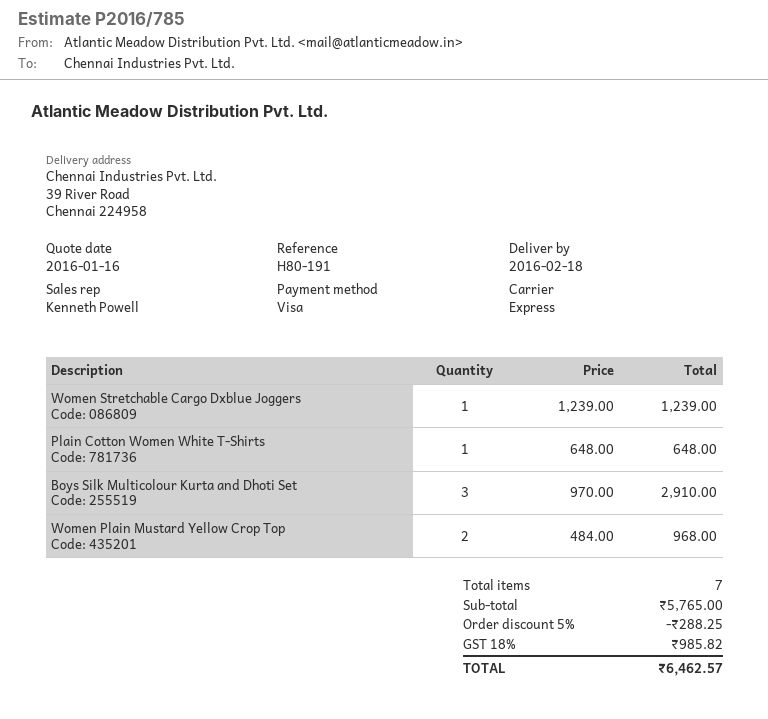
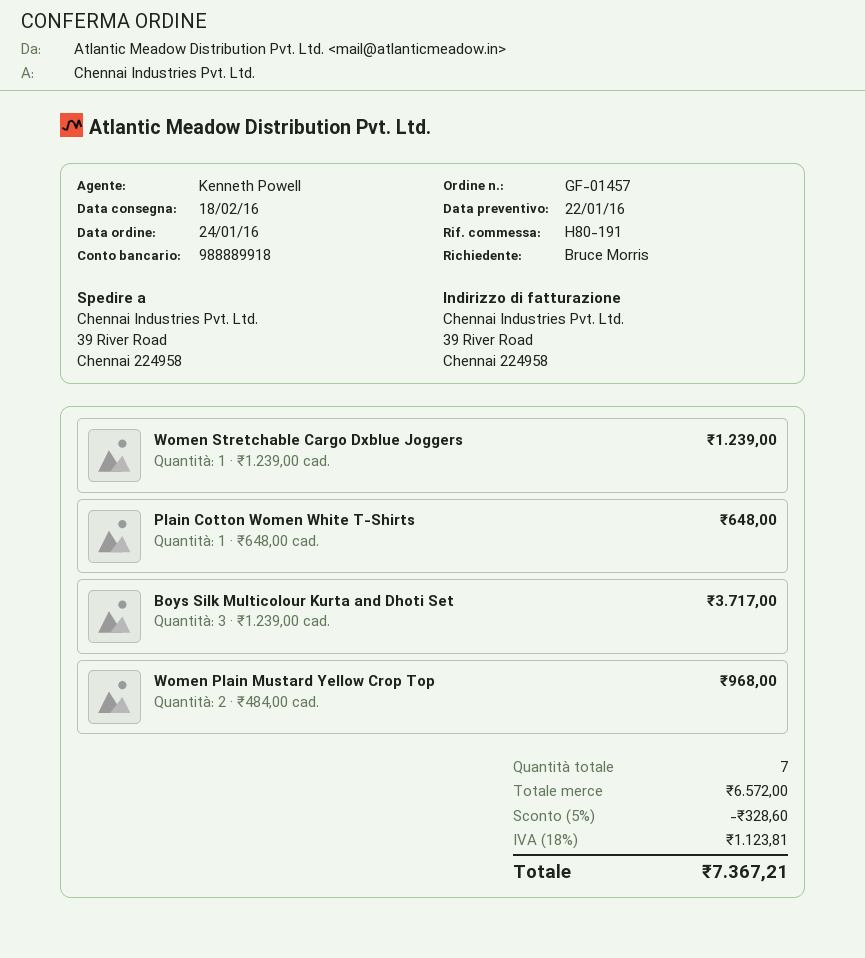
quote date: 2016-01-16 -> 2016-01-22
Boys Silk Multicolour Kurta and Dhoti Set: 3 x 970.00 = 2910.00 -> 3 x 1239.00 = 3717.00
subtotal: 5765.00 -> 6572.00
discount: 5% = 288.25 -> 5% = 328.60
tax: 18% = 985.82 -> 18% = 1123.81
total: 6462.57 -> 7367.21

